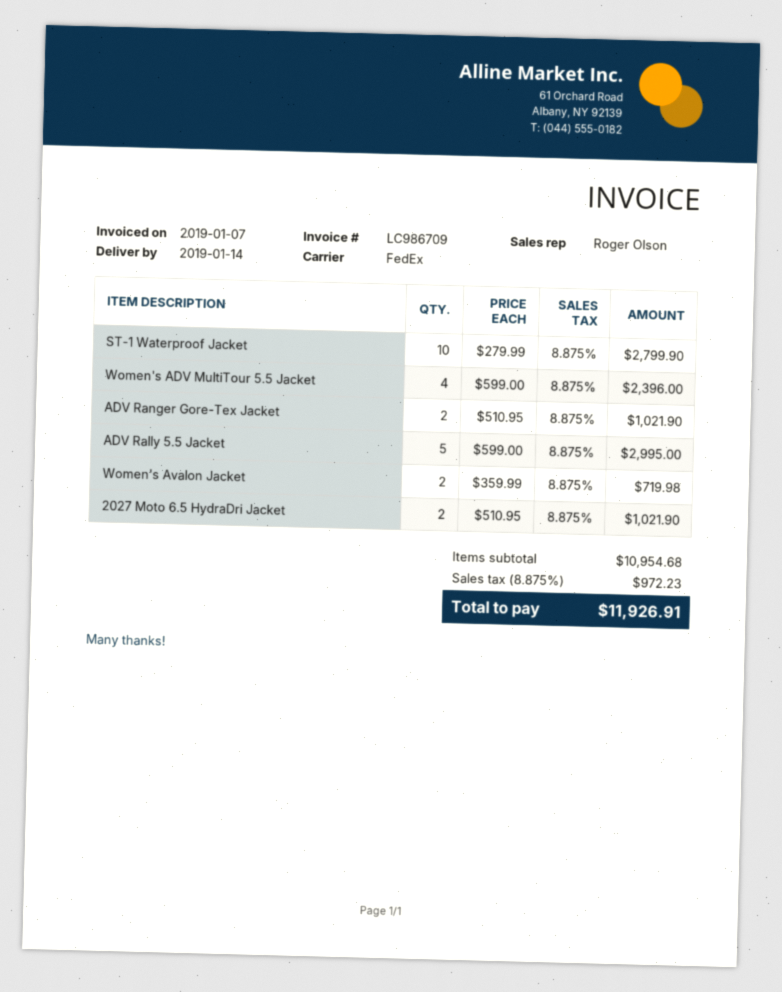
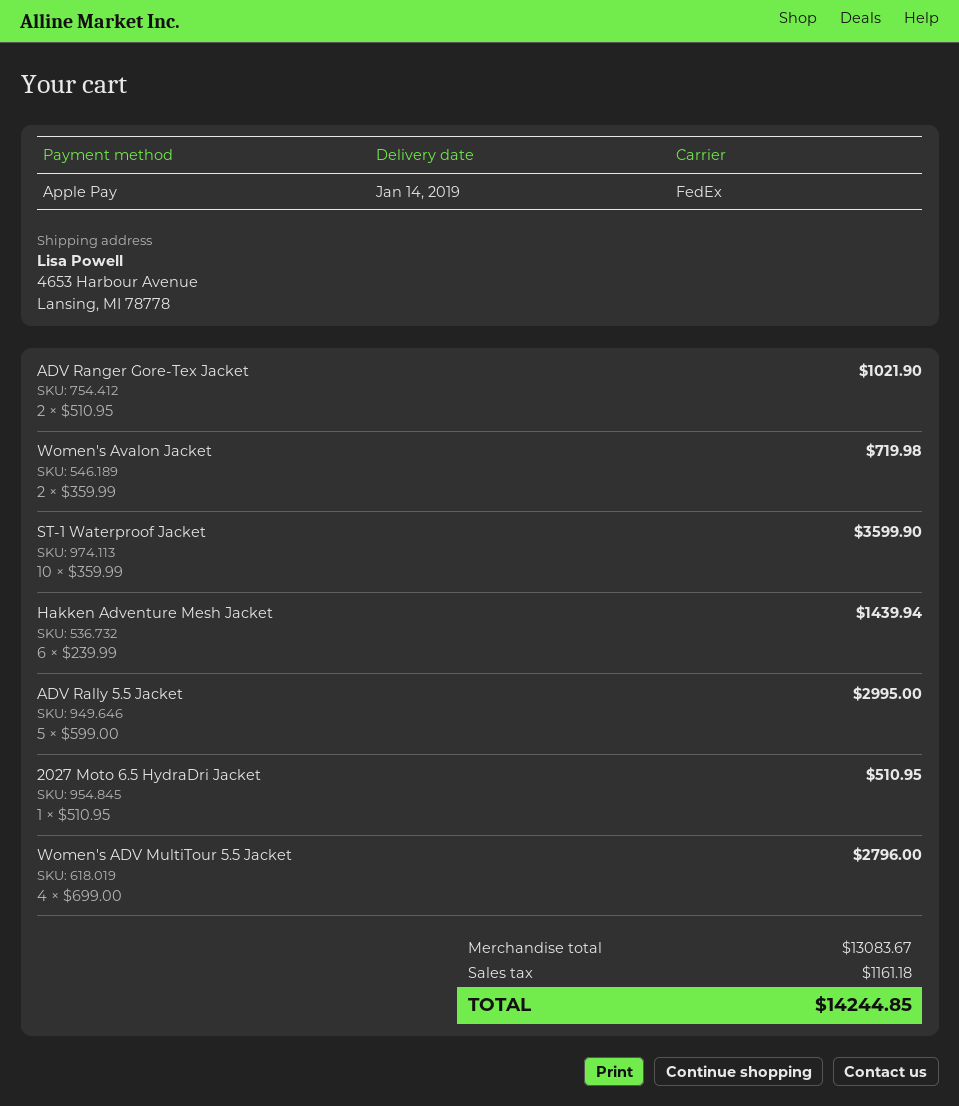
ST-1 Waterproof Jacket: 10 x 279.99 = 2799.90 -> 10 x 359.99 = 3599.90
Women's ADV MultiTour 5.5 Jacket: 4 x 599.00 = 2396.00 -> 4 x 699.00 = 2796.00
2027 Moto 6.5 HydraDri Jacket: 2 x 510.95 = 1021.90 -> 1 x 510.95 = 510.95
Hakken Adventure Mesh Jacket: none -> 6 x 239.99 = 1439.94
subtotal: 10954.68 -> 13083.67
tax: 972.23 -> 1161.18
total: 11926.91 -> 14244.85

